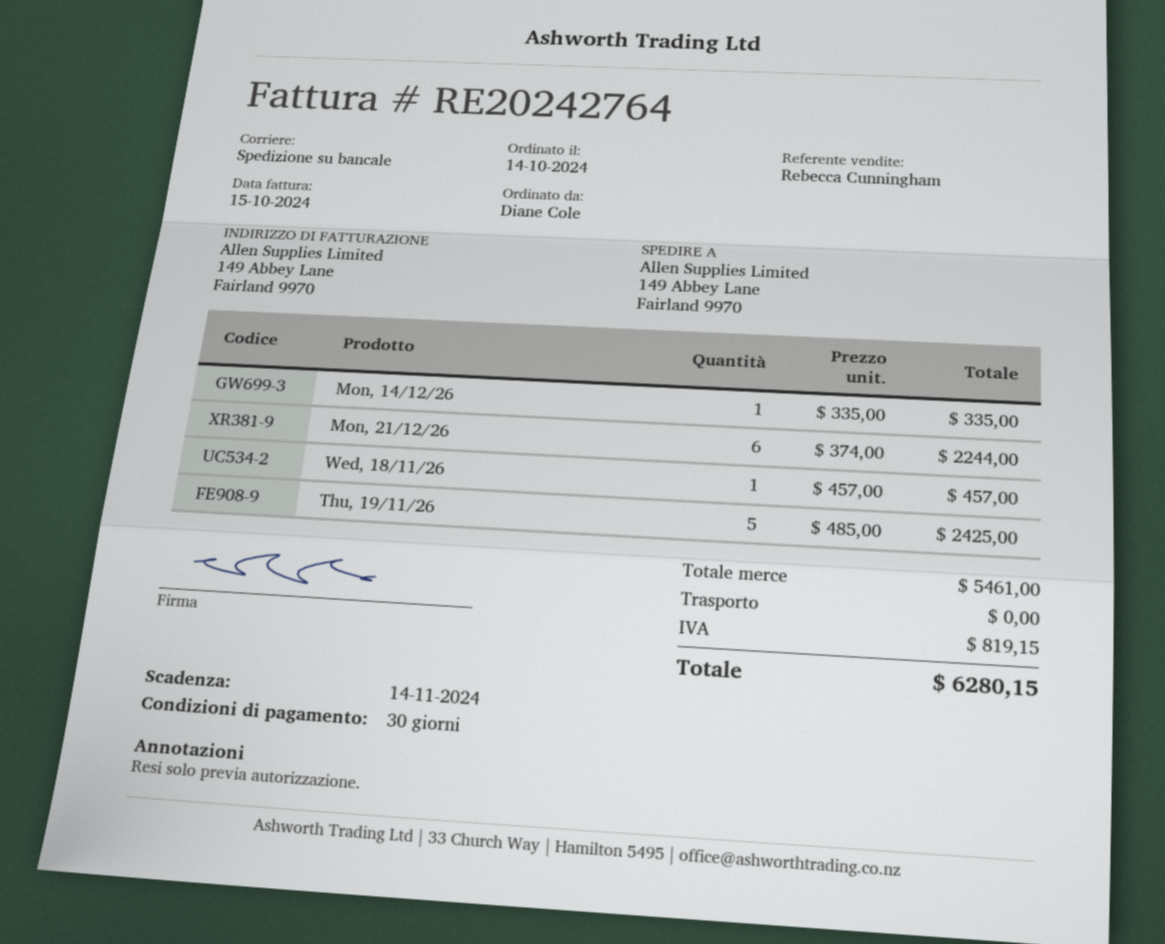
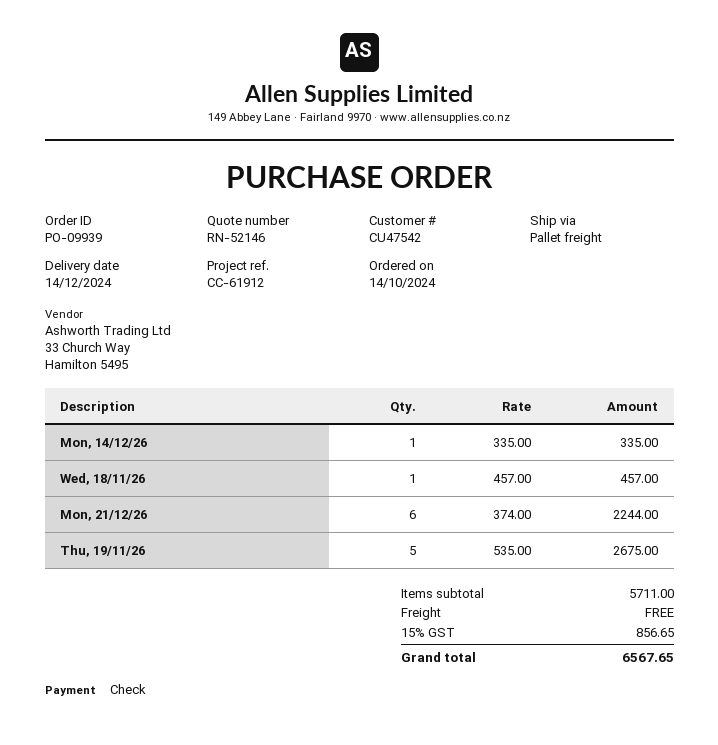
Thu, 19/11/26: 5 x 485.00 = 2425.00 -> 5 x 535.00 = 2675.00
subtotal: 5461.00 -> 5711.00
tax: 819.15 -> 856.65
total: 6280.15 -> 6567.65

